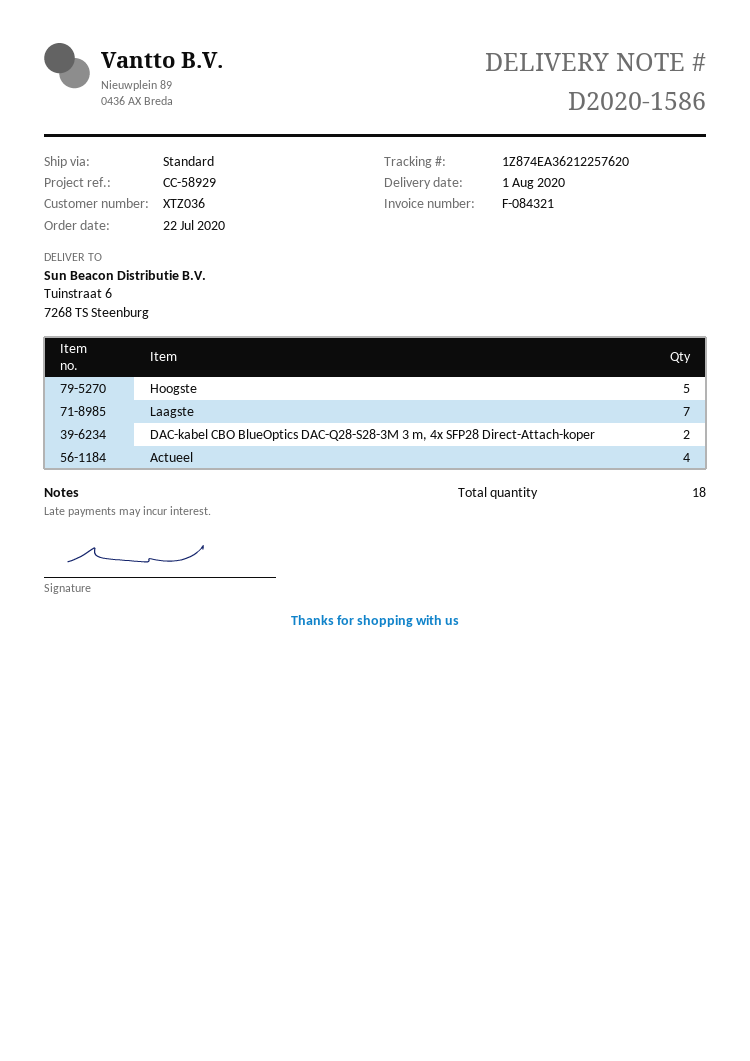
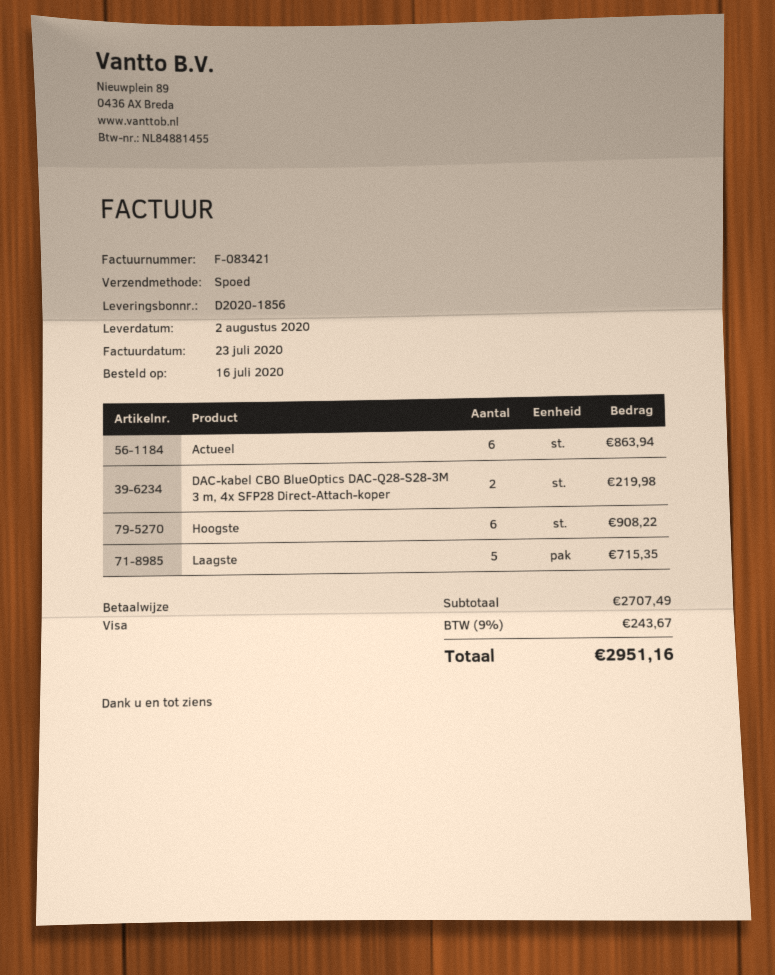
order date: 2020-07-22 -> 2020-07-16
delivery note number: D2020-1586 -> D2020-1856
delivery date: 2020-08-01 -> 2020-08-02
invoice number: F-084321 -> F-083421
shipping method: standard -> express
Hoogste: 5 -> 6
Laagste: 7 -> 5
Actueel: 4 -> 6

